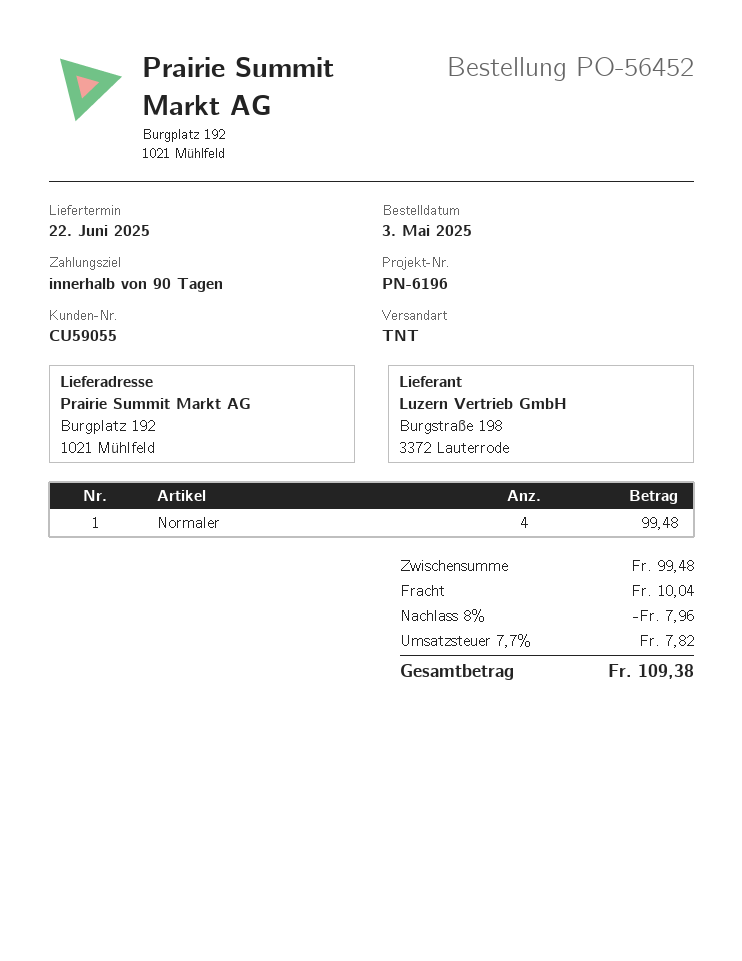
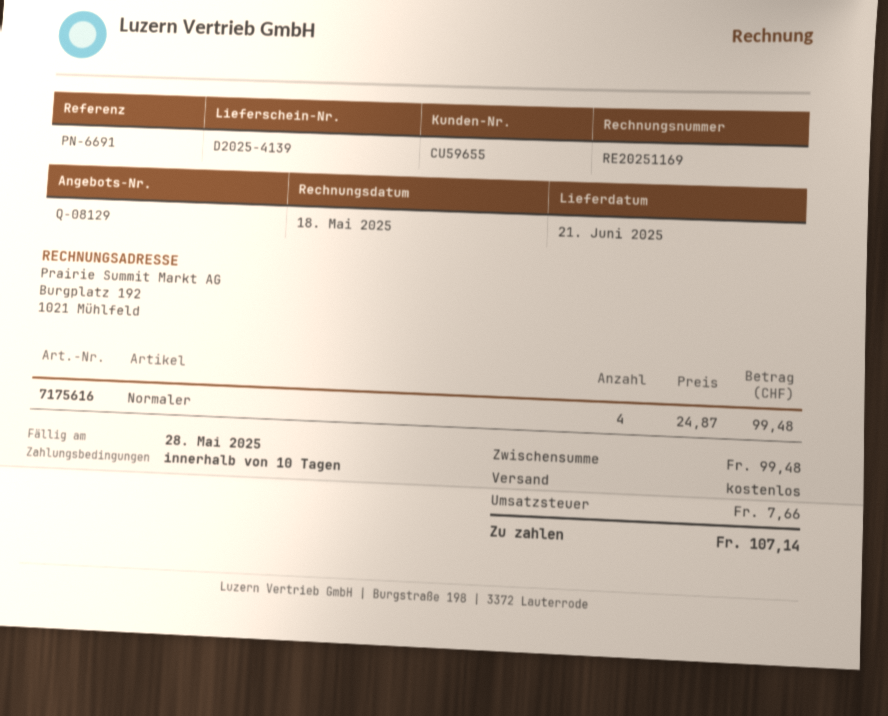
delivery date: 2025-06-22 -> 2025-06-21
payment terms: 90 days -> 10 days
customer number: CU59055 -> CU59655
reference: PN-6196 -> PN-6691
discount: 8% = 7.96 -> none
shipping: 10.04 -> 0.00
tax: 7.82 -> 7.66
total: 109.38 -> 107.14

